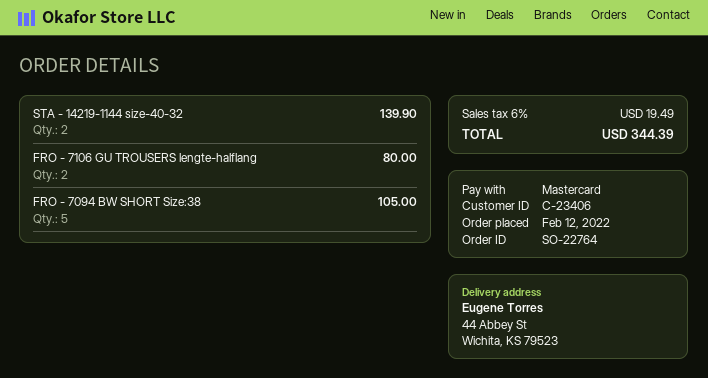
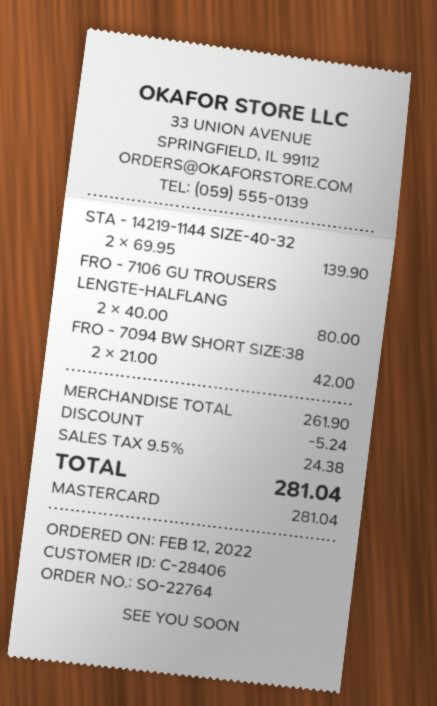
customer number: C-23406 -> C-28406
FRO - 7094 BW SHORT Size:38: 5 for 105.00 -> 2 for 42.00
discount: none -> 5.24
tax: 6% = 19.49 -> 9.5% = 24.38
total: 344.39 -> 281.04

